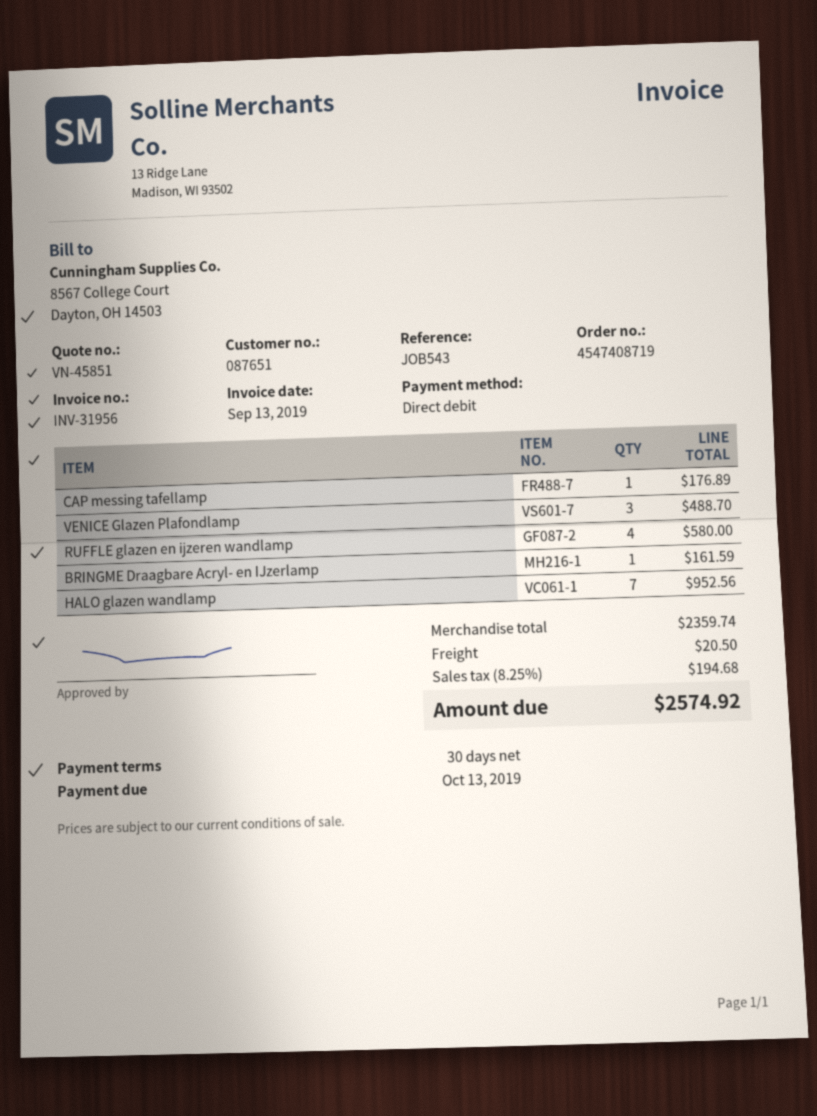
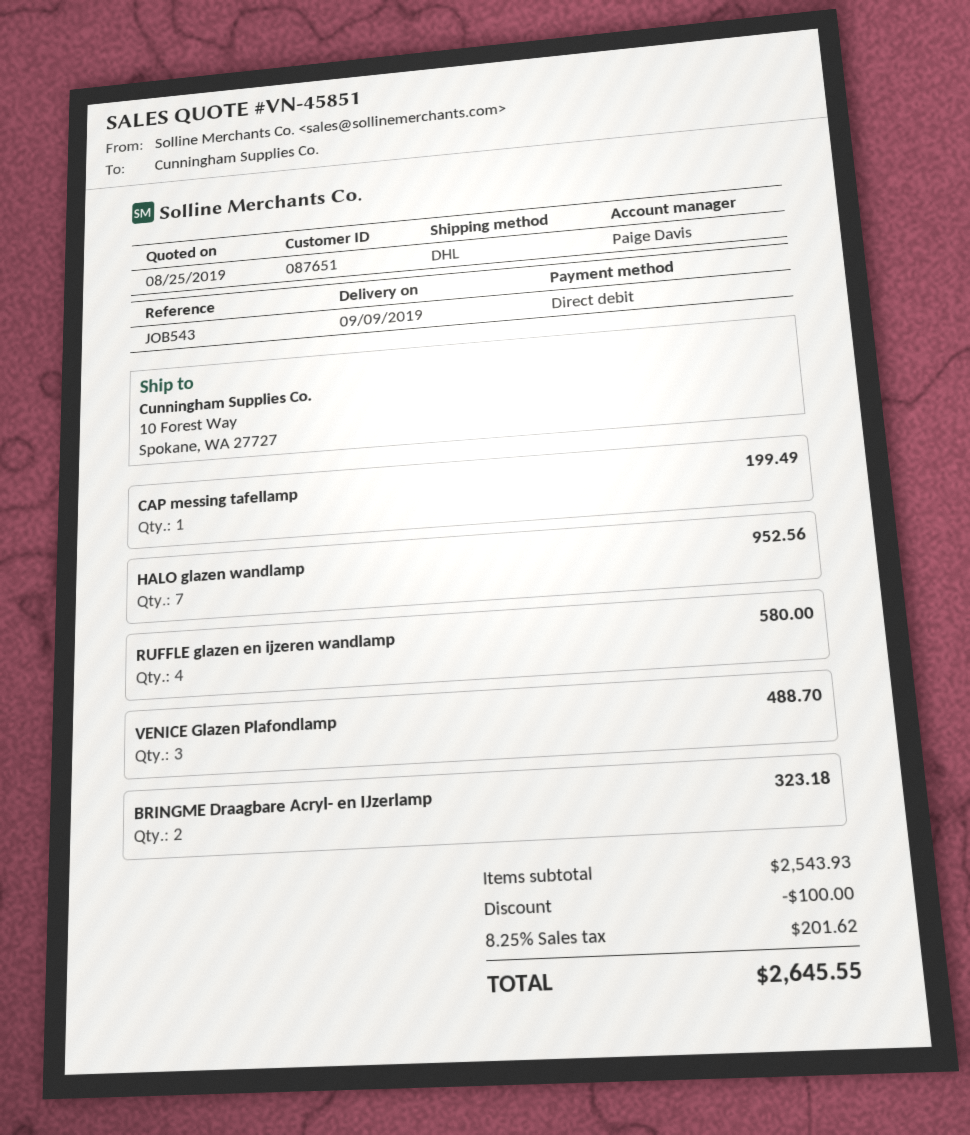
CAP messing tafellamp: 1 for 176.89 -> 1 for 199.49
BRINGME Draagbare Acryl- en IJzerlamp: 1 for 161.59 -> 2 for 323.18
subtotal: 2359.74 -> 2543.93
discount: none -> 100.00
shipping: 20.50 -> none
tax: 8.25% = 194.68 -> 8.25% = 201.62
total: 2574.92 -> 2645.55

